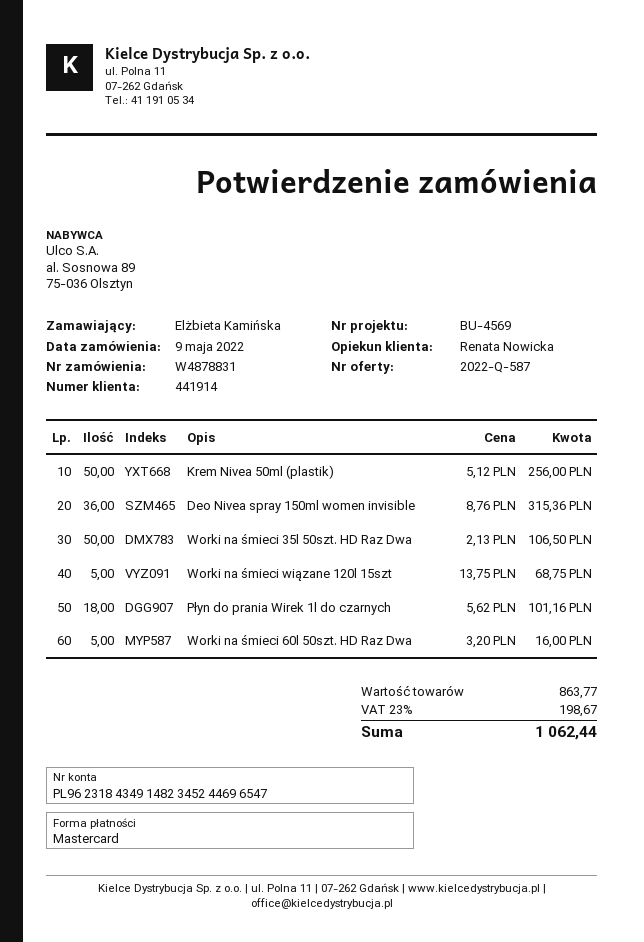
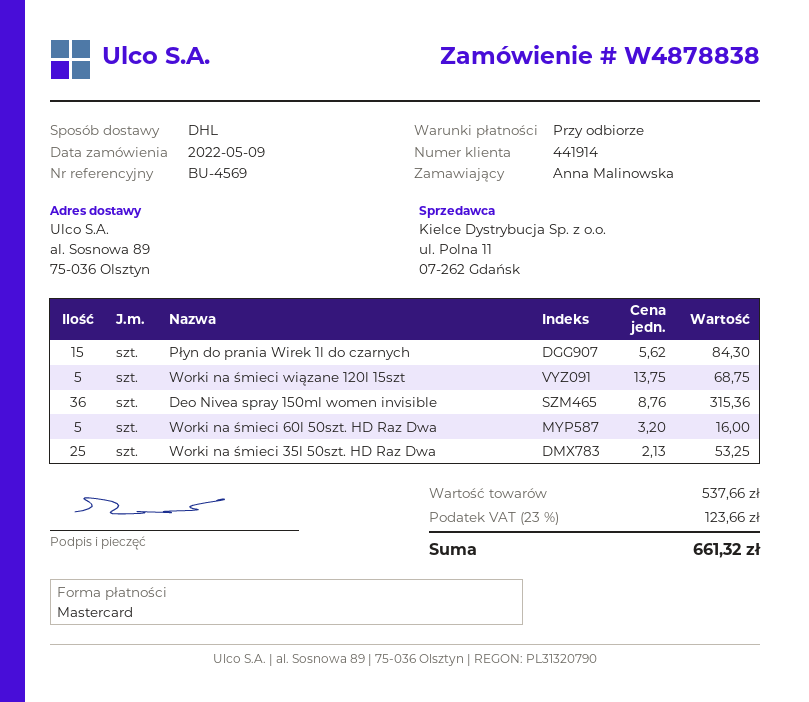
order number: W4878831 -> W4878838
ordered by: Elżbieta Kamińska -> Anna Malinowska
Krem Nivea 50ml (plastik): 50 x 5.12 = 256.00 -> none
Worki na śmieci 35l 50szt. HD Raz Dwa: 50 x 2.13 = 106.50 -> 25 x 2.13 = 53.25
Płyn do prania Wirek 1l do czarnych: 18 x 5.62 = 101.16 -> 15 x 5.62 = 84.30
subtotal: 863.77 -> 537.66
tax: 23% = 198.67 -> 23% = 123.66
total: 1062.44 -> 661.32

